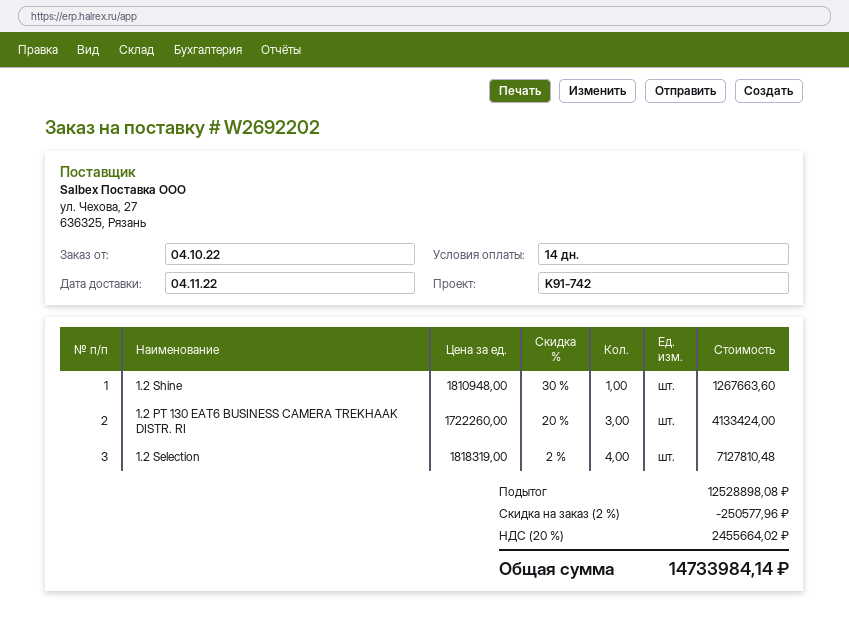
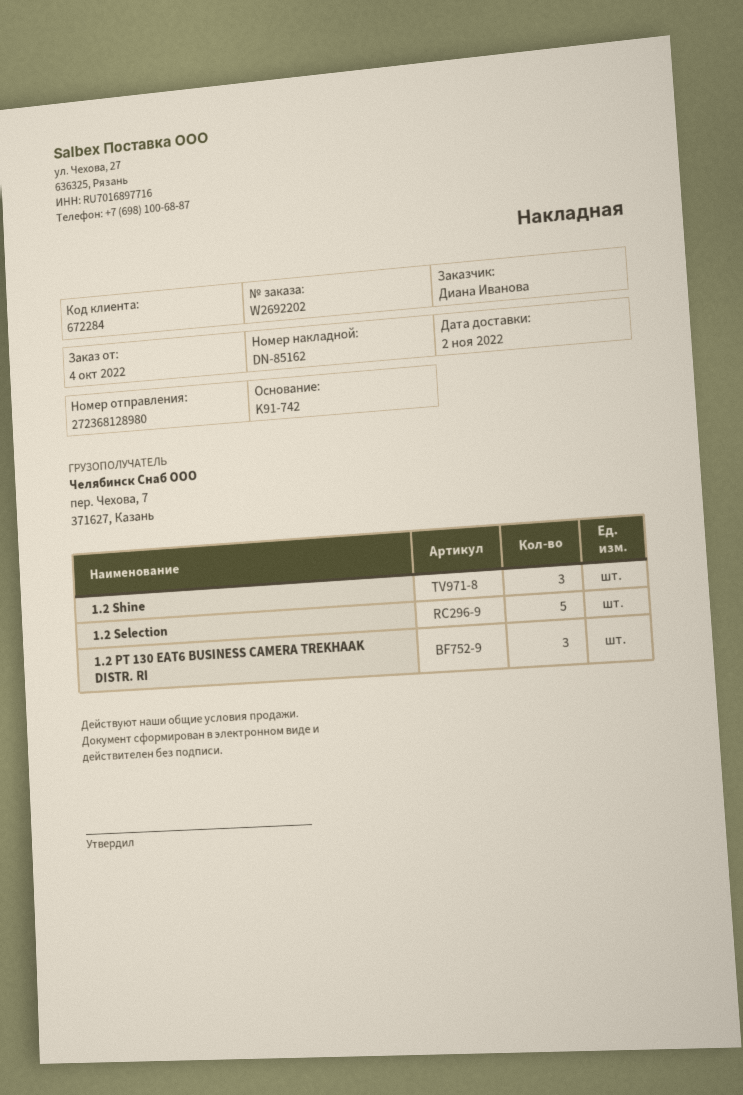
delivery date: 2022-11-04 -> 2022-11-02
1.2 Shine: 1 -> 3
1.2 Selection: 4 -> 5

